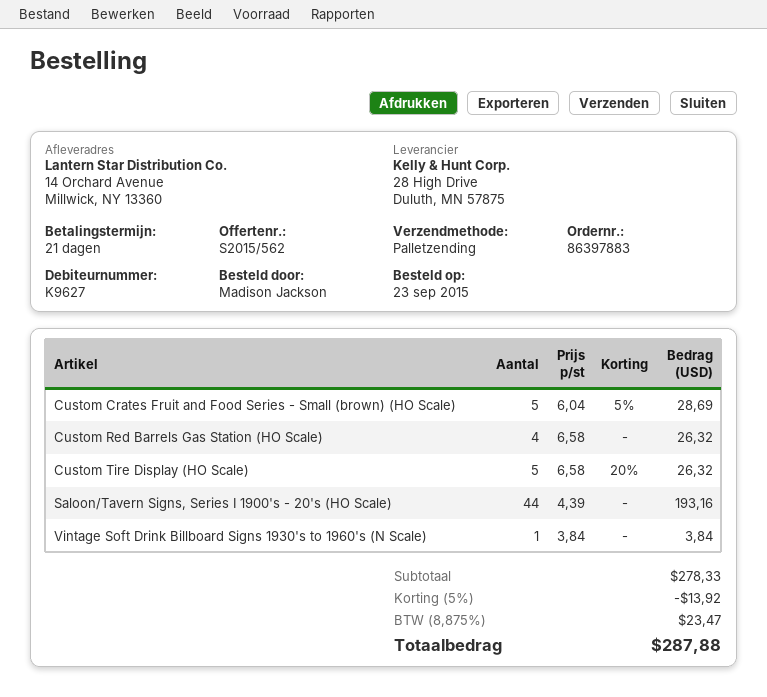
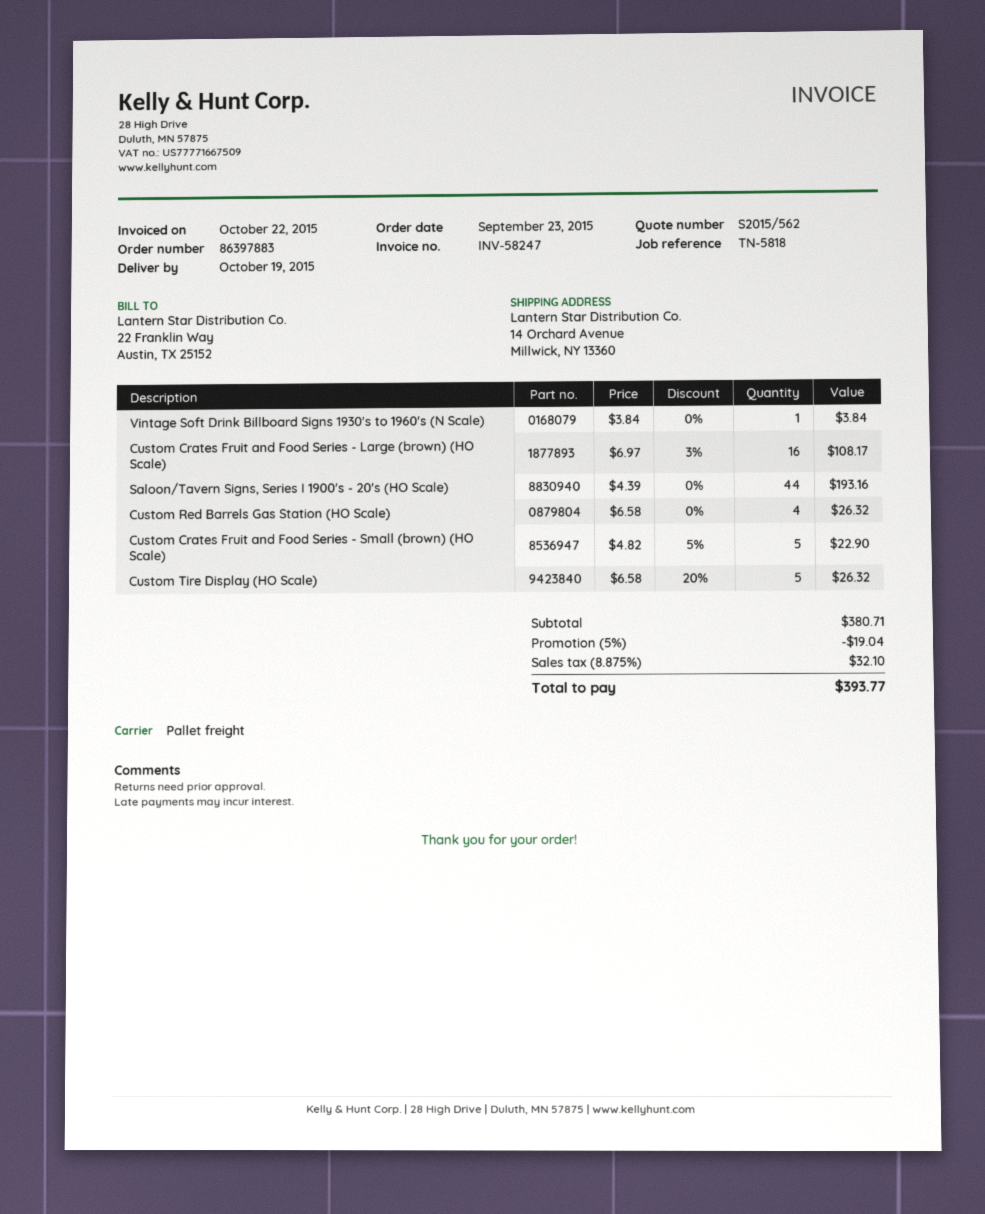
Custom Crates Fruit and Food Series - Small (brown) (HO Scale): 5 x 6.04 - 5% = 28.69 -> 5 x 4.82 - 5% = 22.90
Custom Crates Fruit and Food Series - Large (brown) (HO Scale): none -> 16 x 6.97 - 3% = 108.17
subtotal: 278.33 -> 380.71
discount: 5% = 13.92 -> 5% = 19.04
tax: 8.875% = 23.47 -> 8.875% = 32.10
total: 287.88 -> 393.77

